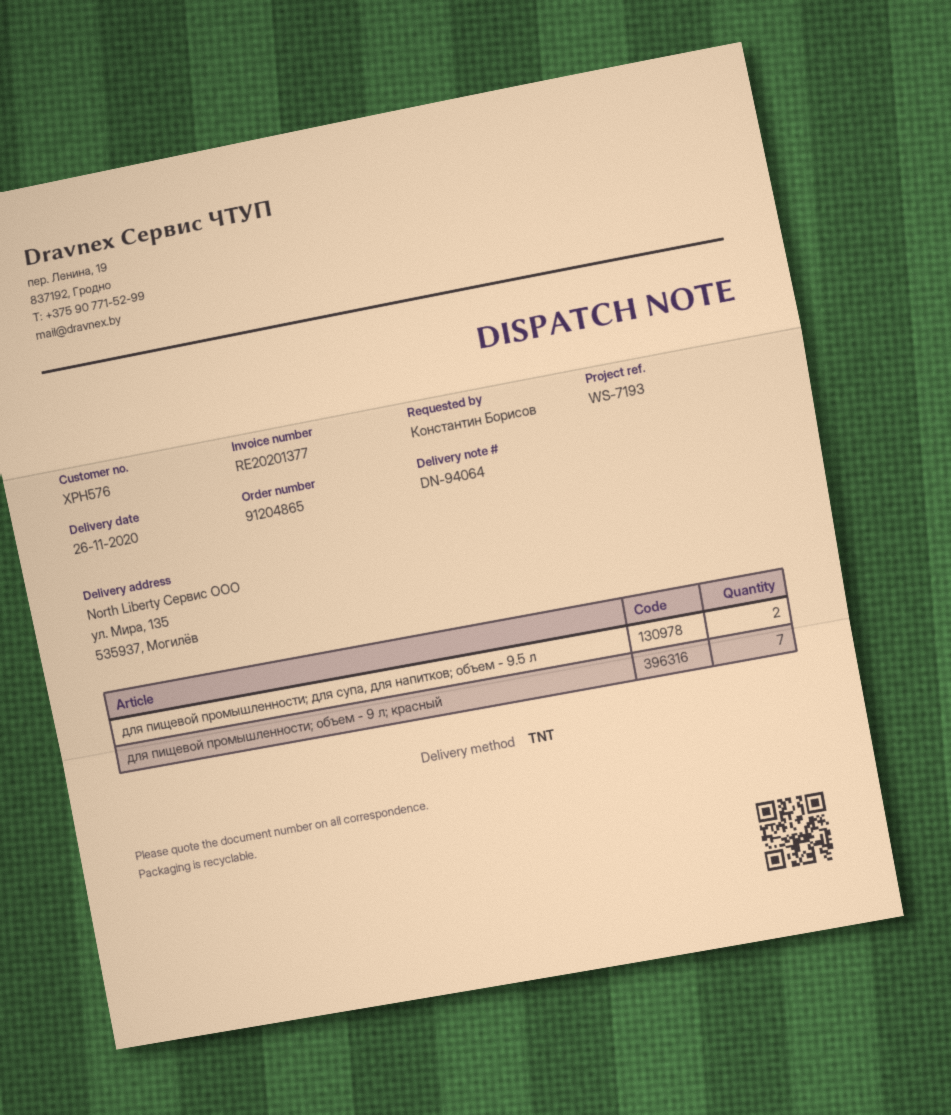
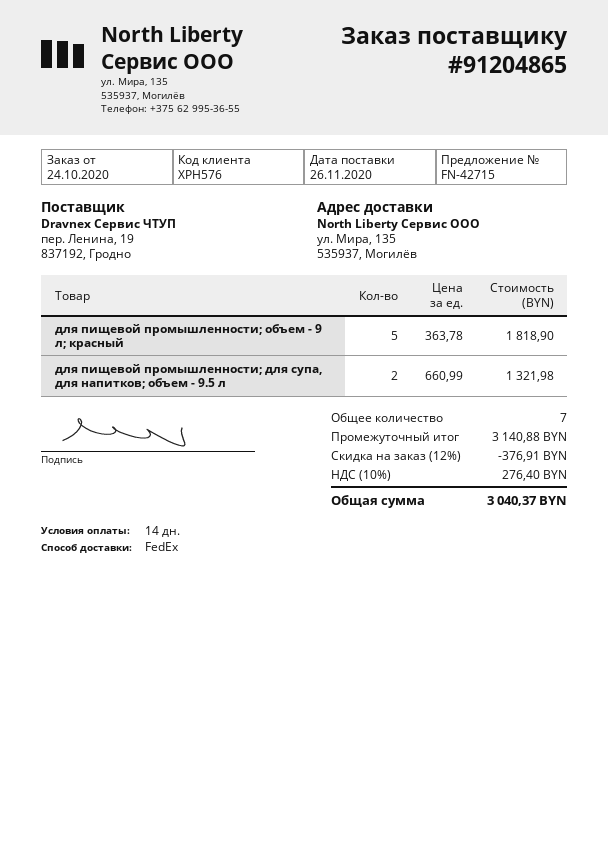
shipping method: TNT -> FedEx
для пищевой промышленности; объем - 9 л; красный: 7 -> 5

